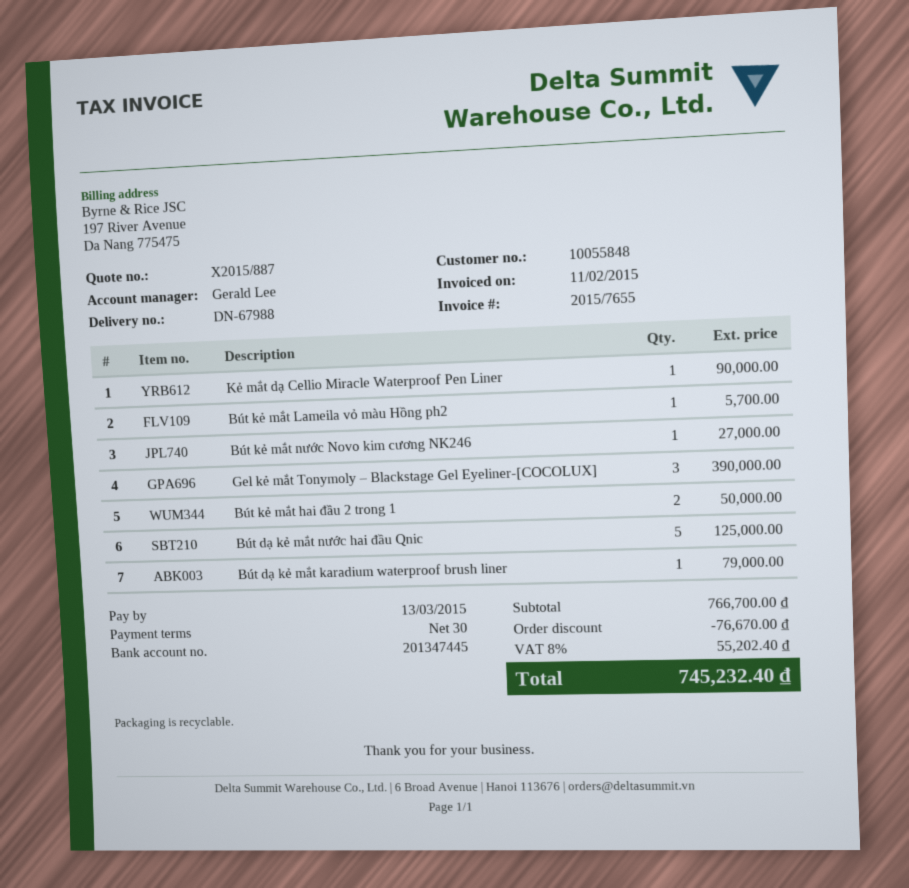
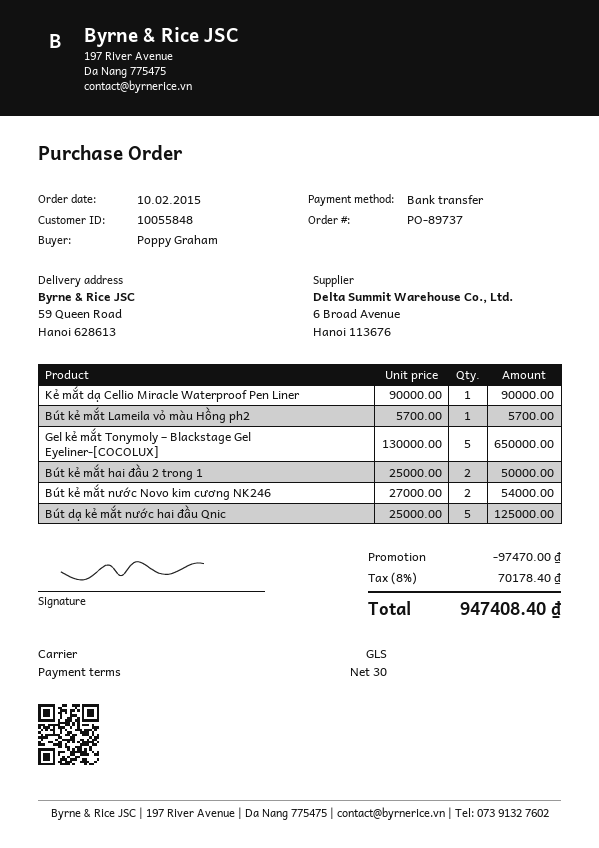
Bút kẻ mắt nước Novo kim cương NK246: 1 for 27000.00 -> 2 for 54000.00
Gel kẻ mắt Tonymoly – Blackstage Gel Eyeliner-[COCOLUX]: 3 for 390000.00 -> 5 for 650000.00
Bút dạ kẻ mắt karadium waterproof brush liner: 1 for 79000.00 -> none
discount: 76670.00 -> 97470.00
tax: 8% = 55202.40 -> 8% = 70178.40
total: 745232.40 -> 947408.40

